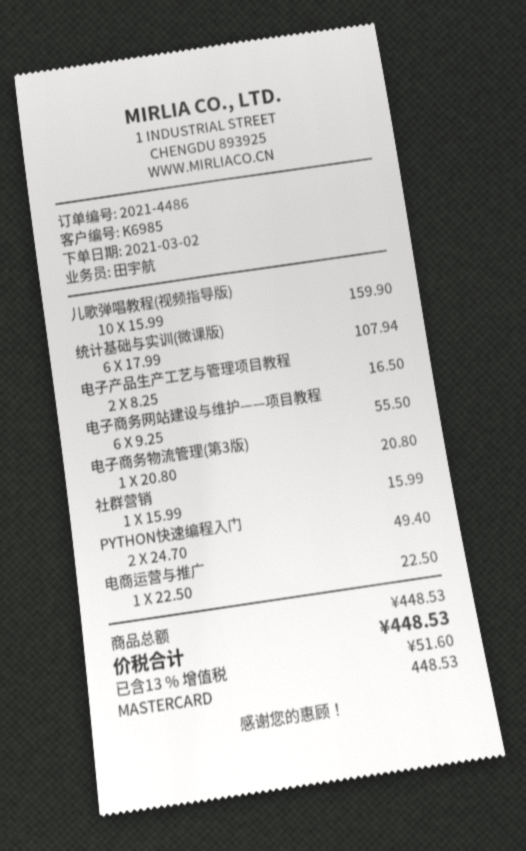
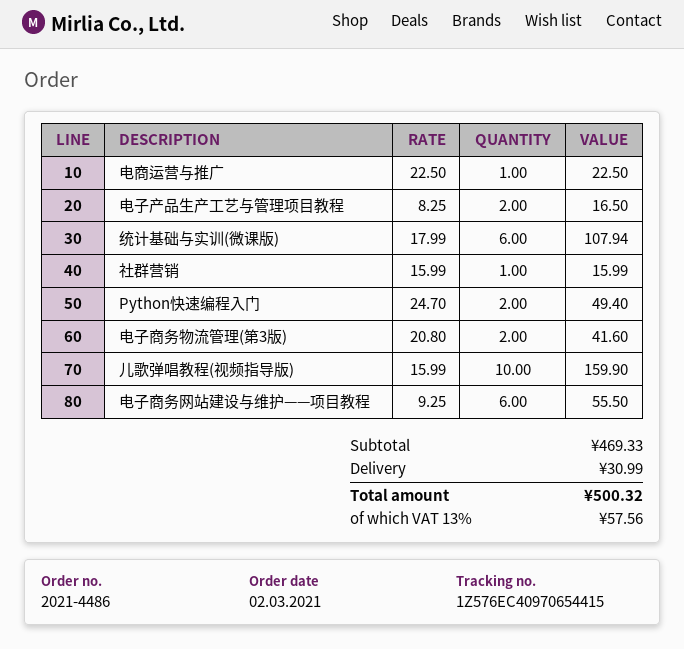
电子商务物流管理(第3版): 1 x 20.80 = 20.80 -> 2 x 20.80 = 41.60
subtotal: 448.53 -> 469.33
shipping: none -> 30.99
tax: 13% = 51.60 -> 13% = 57.56
total: 448.53 -> 500.32

